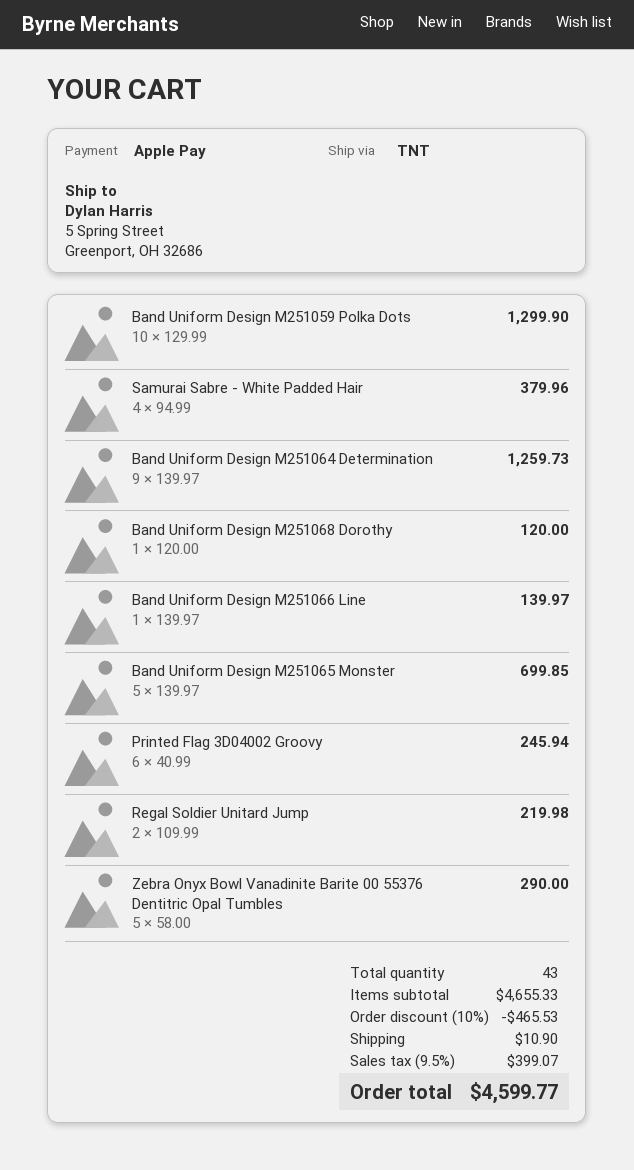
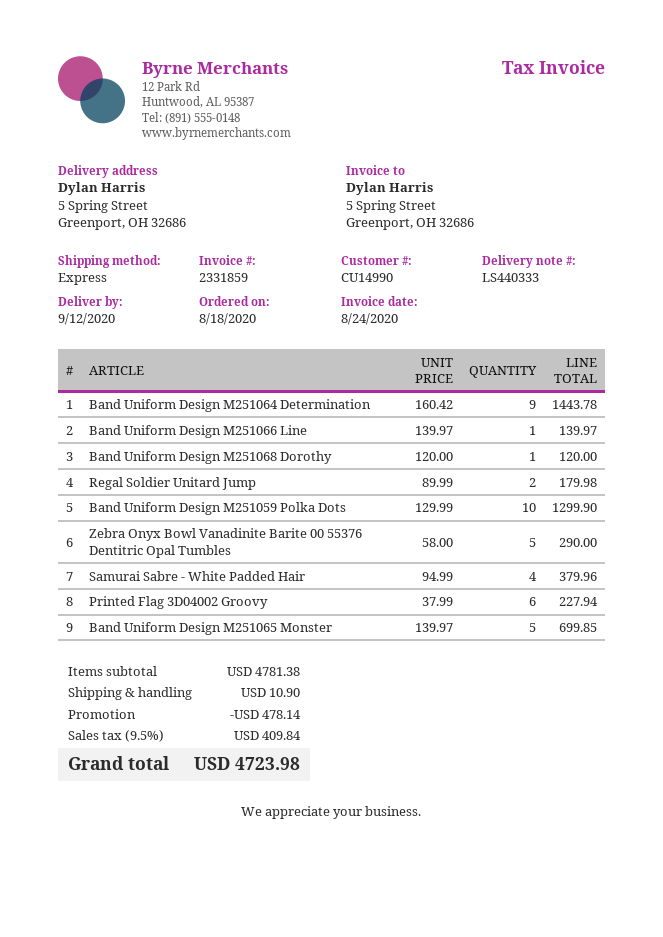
shipping method: TNT -> express
Band Uniform Design M251064 Determination: 9 x 139.97 = 1259.73 -> 9 x 160.42 = 1443.78
Printed Flag 3D04002 Groovy: 6 x 40.99 = 245.94 -> 6 x 37.99 = 227.94
Regal Soldier Unitard Jump: 2 x 109.99 = 219.98 -> 2 x 89.99 = 179.98
subtotal: 4655.33 -> 4781.38
discount: 465.53 -> 478.14
tax: 9.5% = 399.07 -> 9.5% = 409.84
total: 4599.77 -> 4723.98

